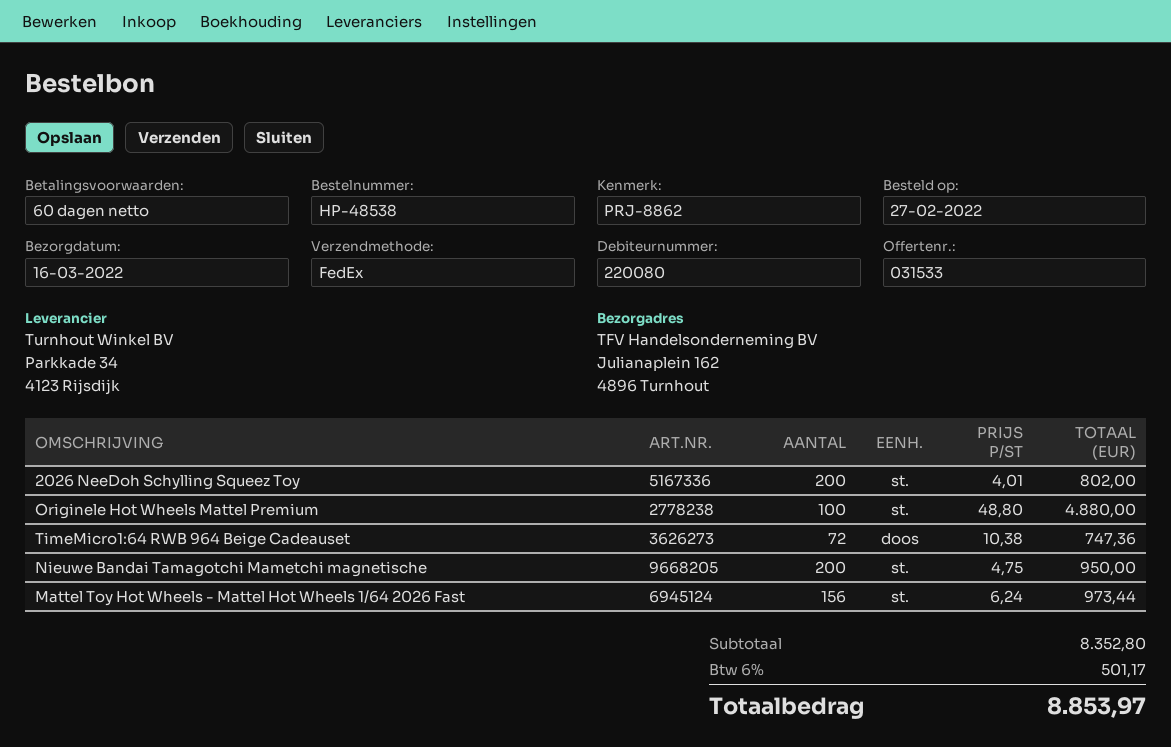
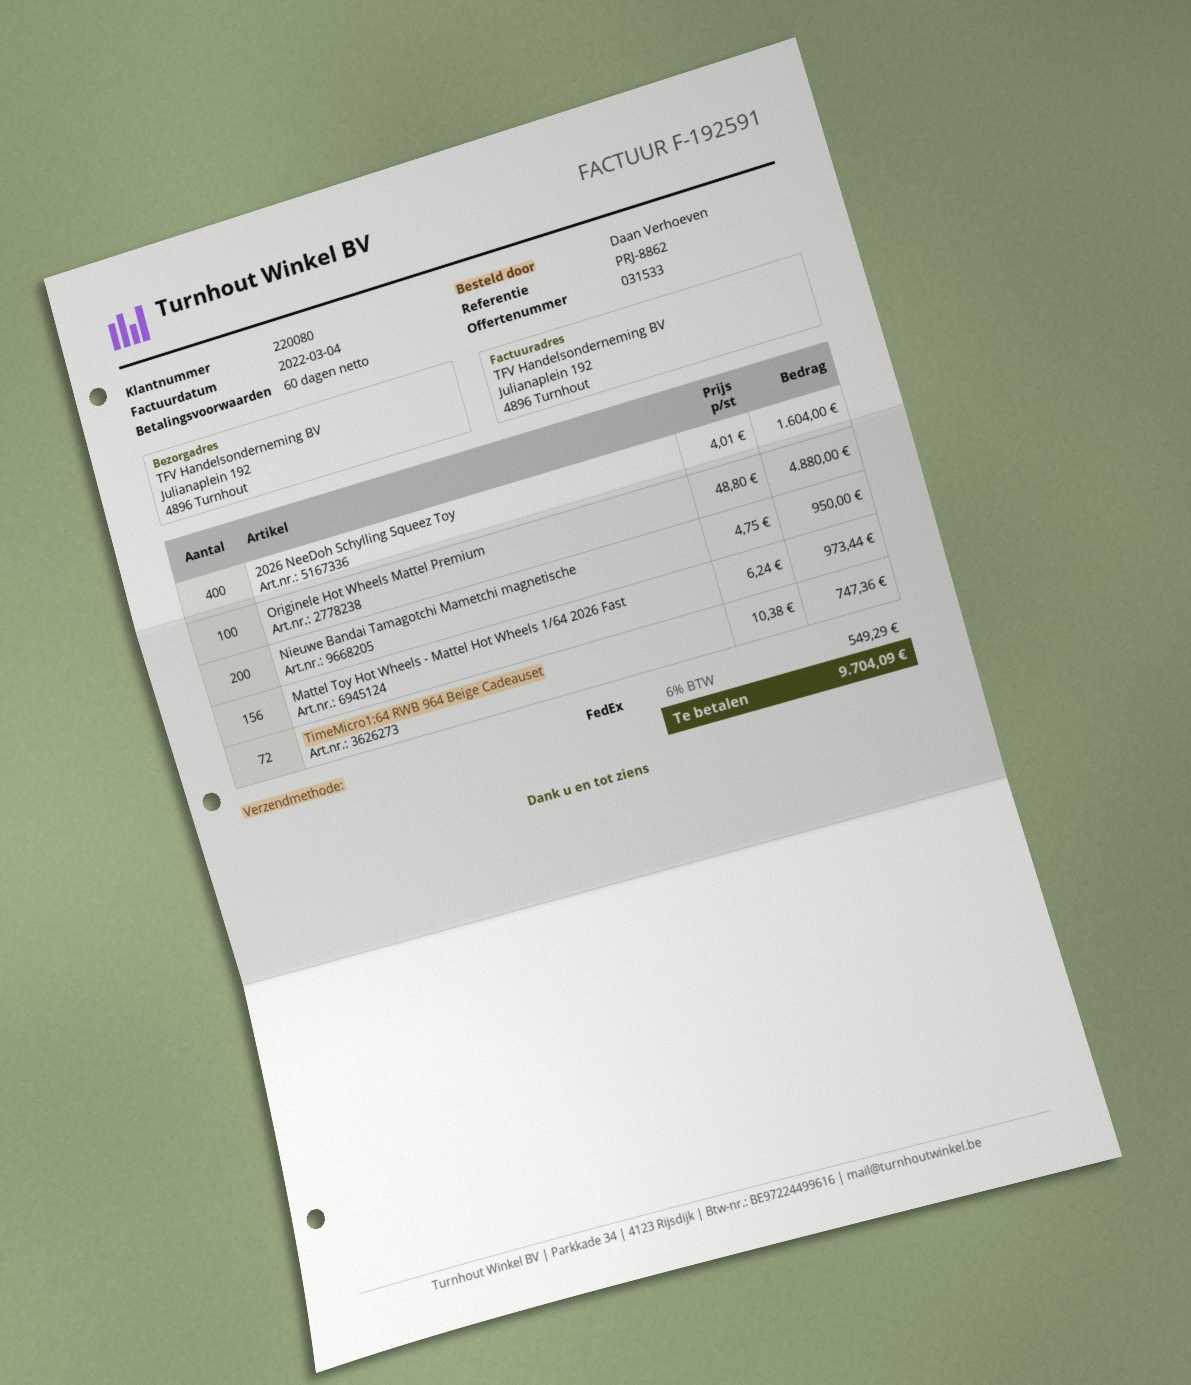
ship to: Julianaplein 162, 4896 Turnhout -> Julianaplein 192, 4896 Turnhout
2026 NeeDoh Schylling Squeez Toy: 200 x 4.01 = 802.00 -> 400 x 4.01 = 1604.00
tax: 6% = 501.17 -> 6% = 549.29
total: 8853.97 -> 9704.09

